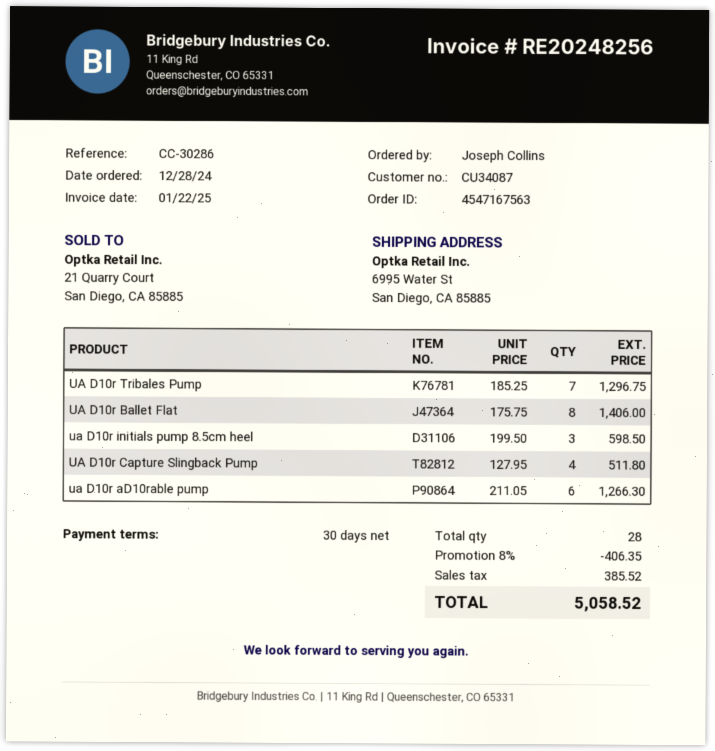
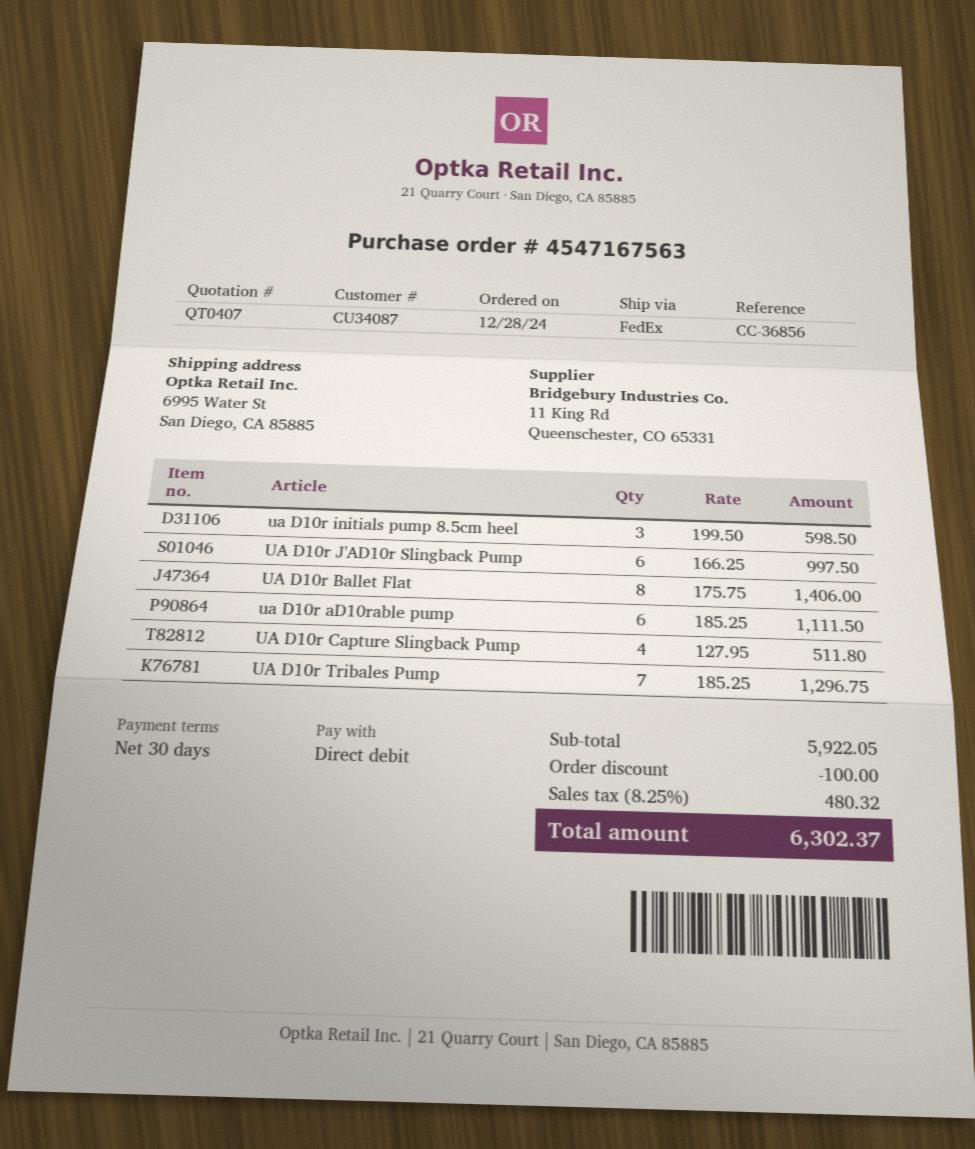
reference: CC-30286 -> CC-36856
ua D10r aD10rable pump: 6 x 211.05 = 1266.30 -> 6 x 185.25 = 1111.50
UA D10r J'AD10r Slingback Pump: none -> 6 x 166.25 = 997.50
discount: 406.35 -> 100.00
tax: 385.52 -> 480.32
total: 5058.52 -> 6302.37

